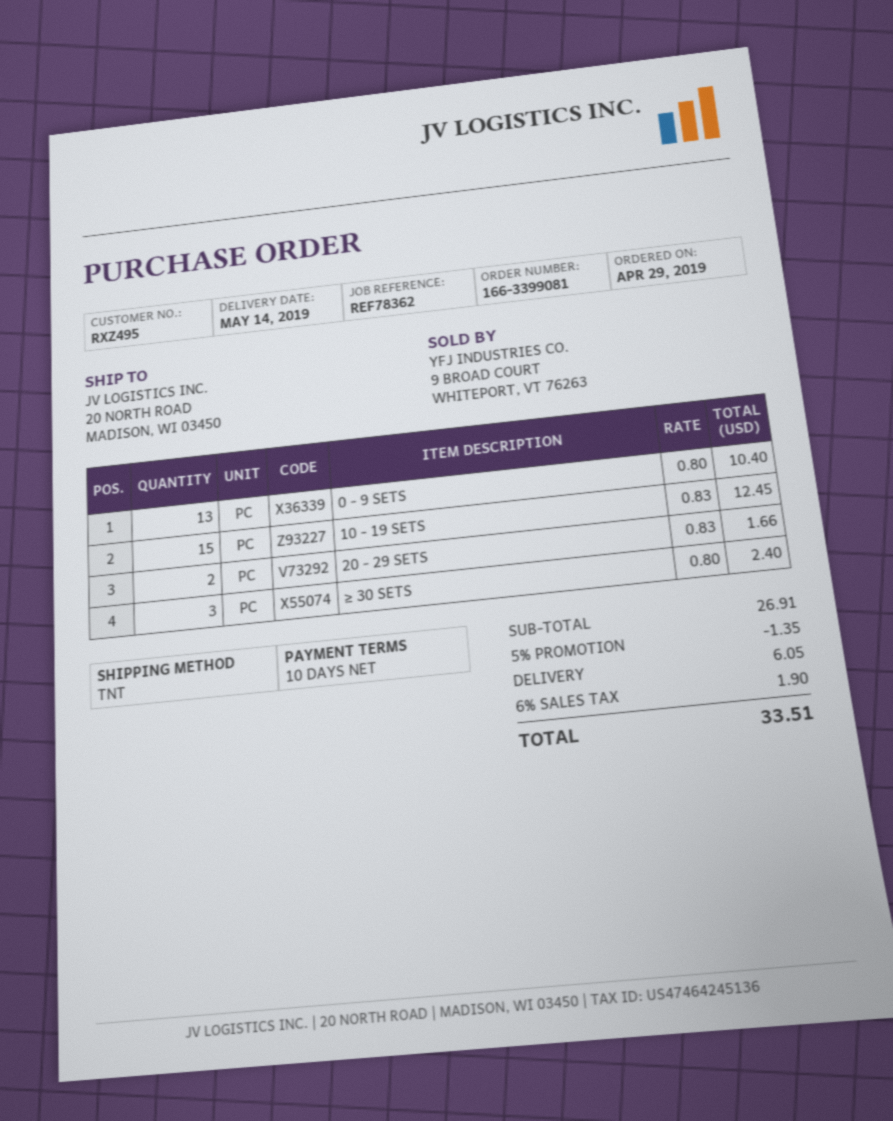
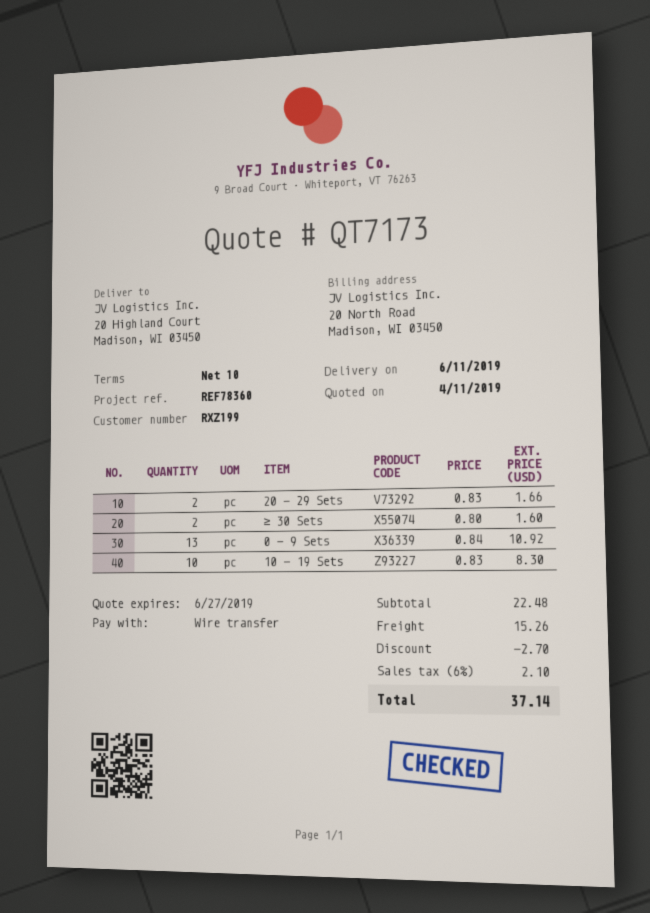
delivery date: 2019-05-14 -> 2019-06-11
customer number: RXZ495 -> RXZ199
reference: REF78362 -> REF78360
ship to: 20 NORTH ROAD, MADISON, WI 03450 -> 20 Highland Court, Madison, WI 03450
0 - 9 SETS: 13 x 0.80 = 10.40 -> 13 x 0.84 = 10.92
10 - 19 SETS: 15 x 0.83 = 12.45 -> 10 x 0.83 = 8.30
≥ 30 SETS: 3 x 0.80 = 2.40 -> 2 x 0.80 = 1.60
subtotal: 26.91 -> 22.48
discount: 1.35 -> 2.70
shipping: 6.05 -> 15.26
tax: 6% = 1.90 -> 6% = 2.10
total: 33.51 -> 37.14

